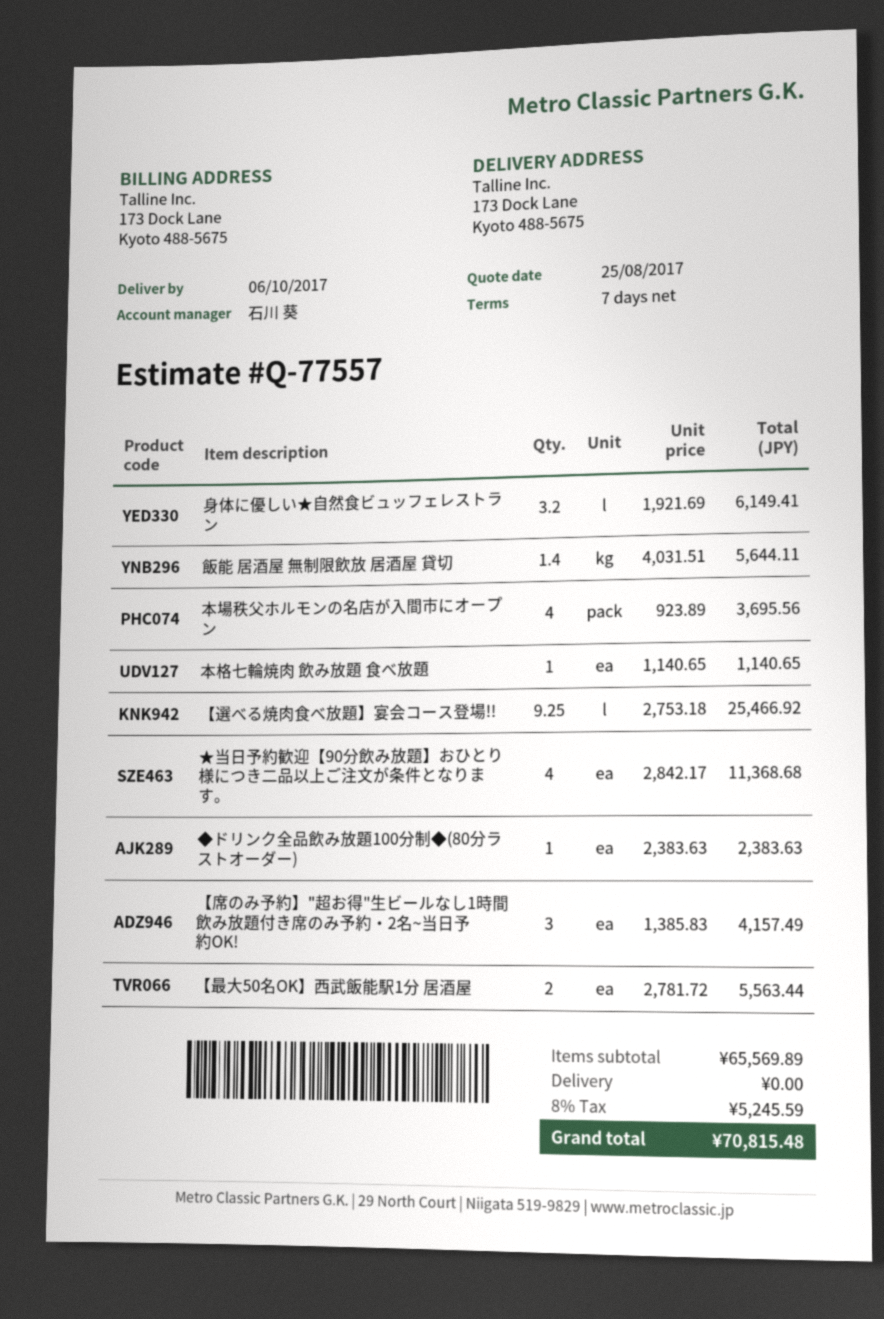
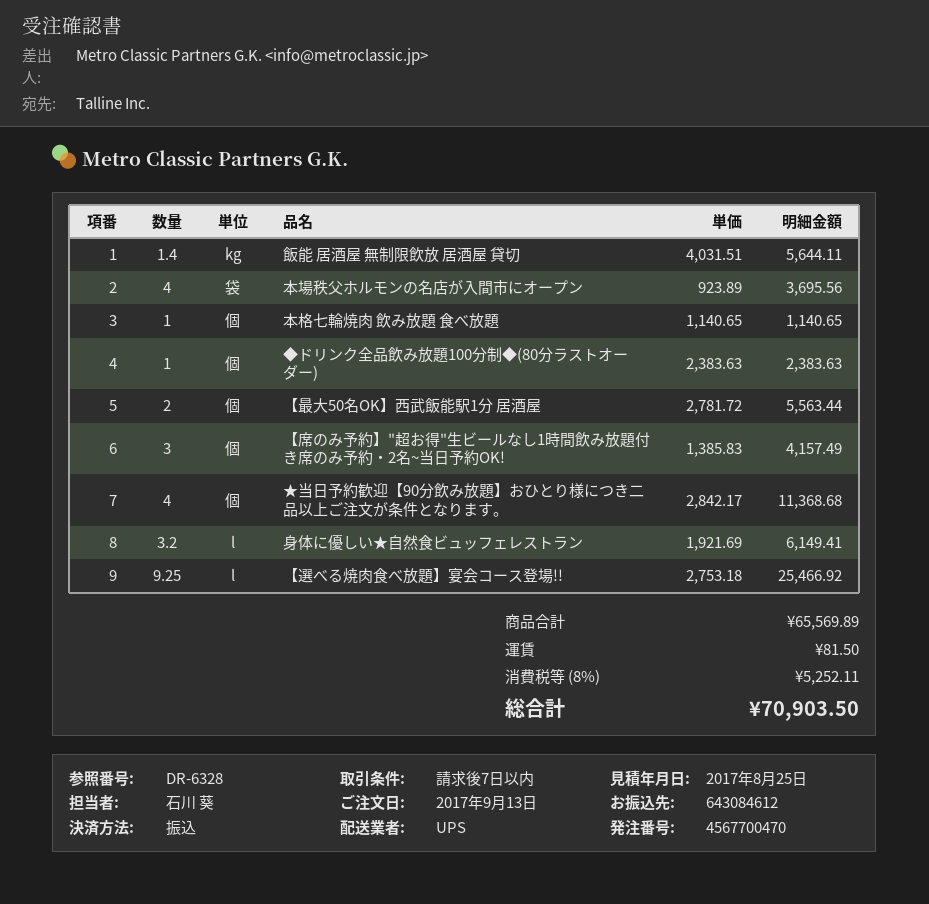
shipping: 0.00 -> 81.50
tax: 8% = 5245.59 -> 8% = 5252.11
total: 70815.48 -> 70903.50

